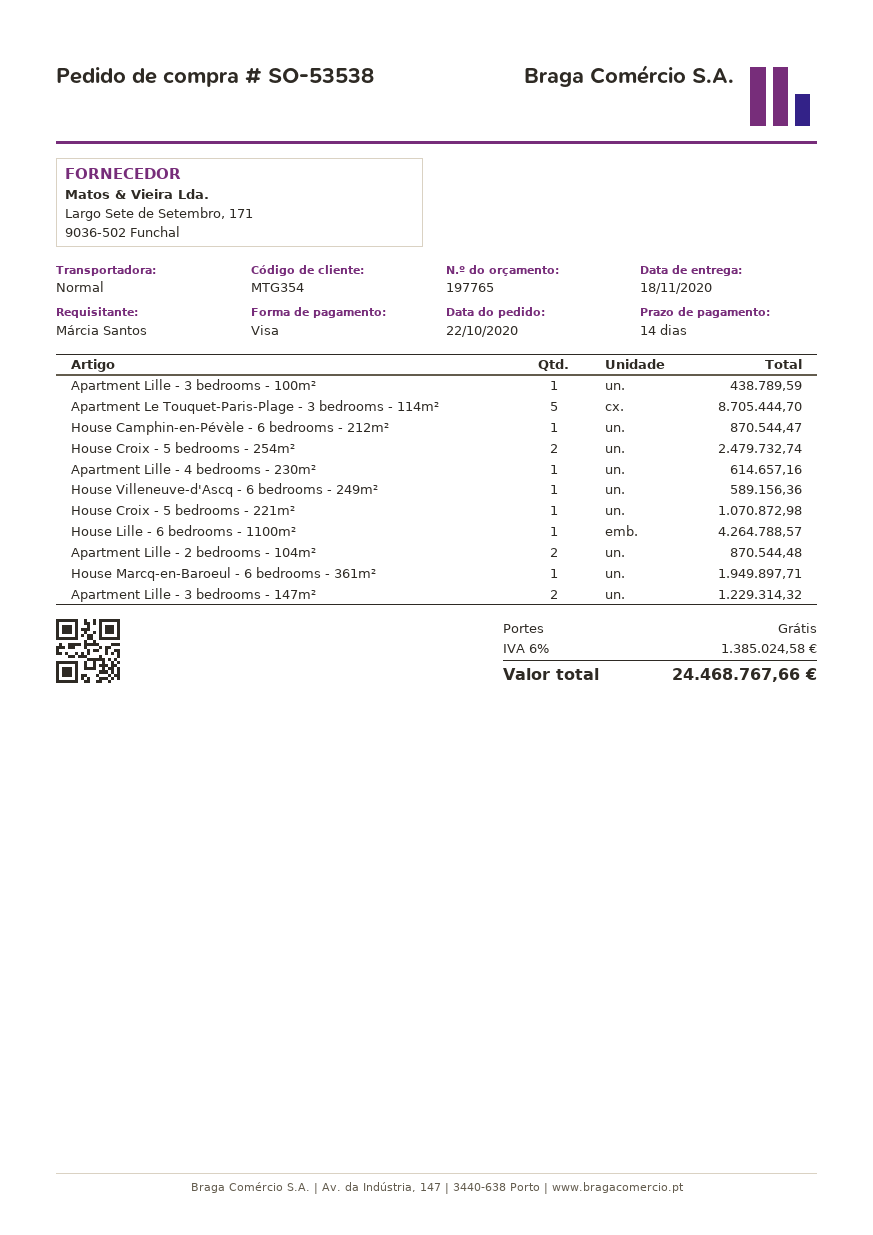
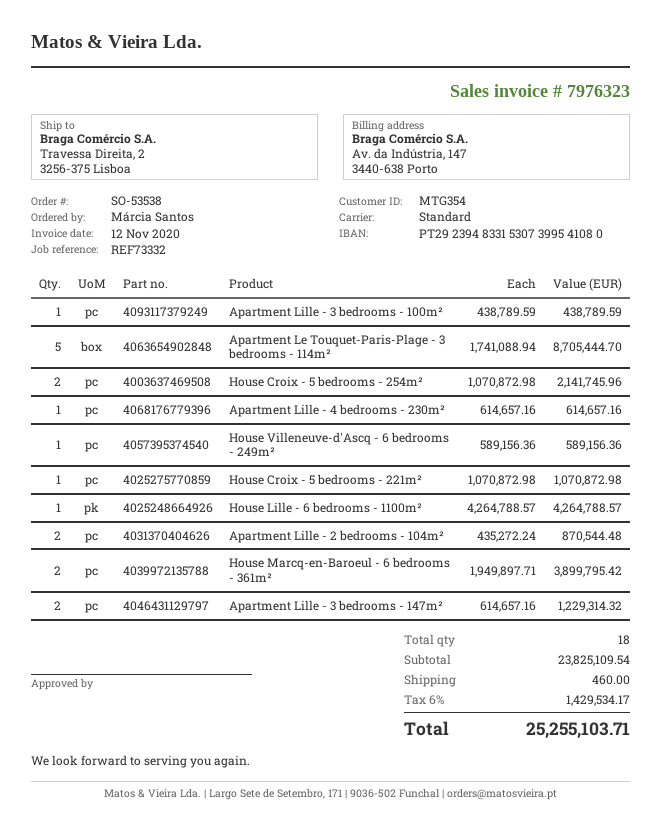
House Camphin-en-Pévèle - 6 bedrooms - 212m²: 1 for 870544.47 -> none
House Croix - 5 bedrooms - 254m²: 2 for 2479732.74 -> 2 for 2141745.96
House Marcq-en-Baroeul - 6 bedrooms - 361m²: 1 for 1949897.71 -> 2 for 3899795.42
shipping: 0.00 -> 460.00
tax: 6% = 1385024.58 -> 6% = 1429534.17
total: 24468767.66 -> 25255103.71

